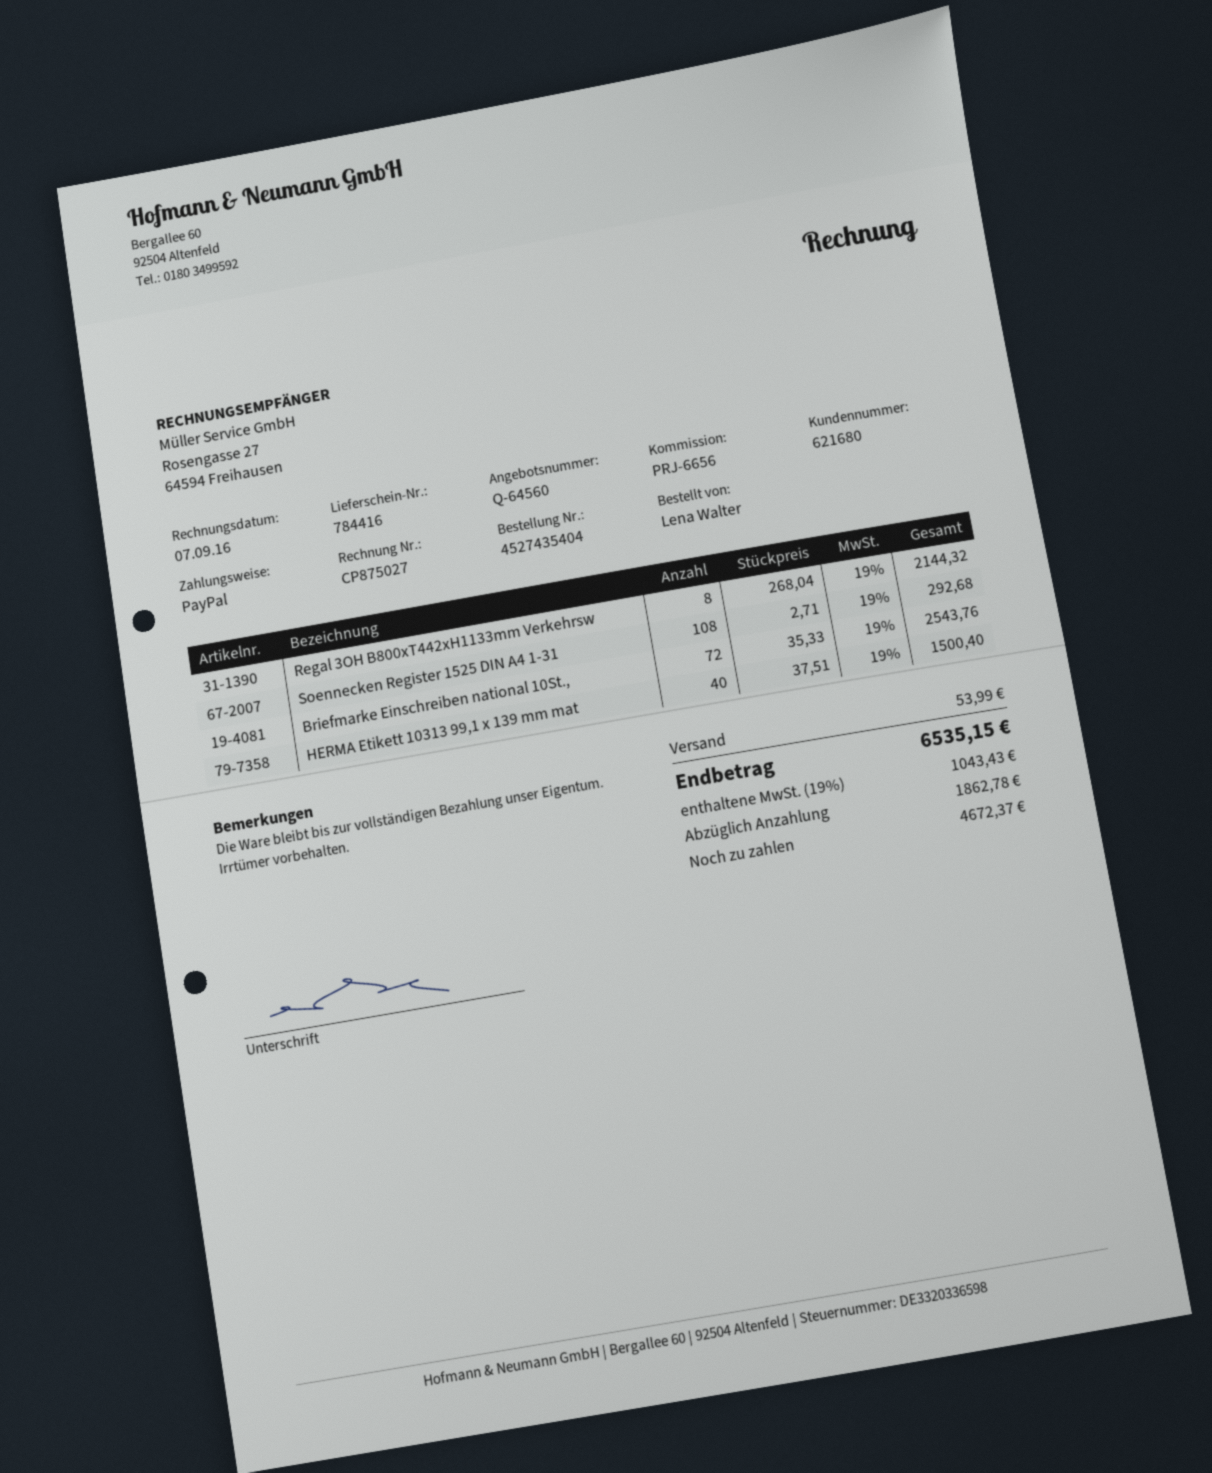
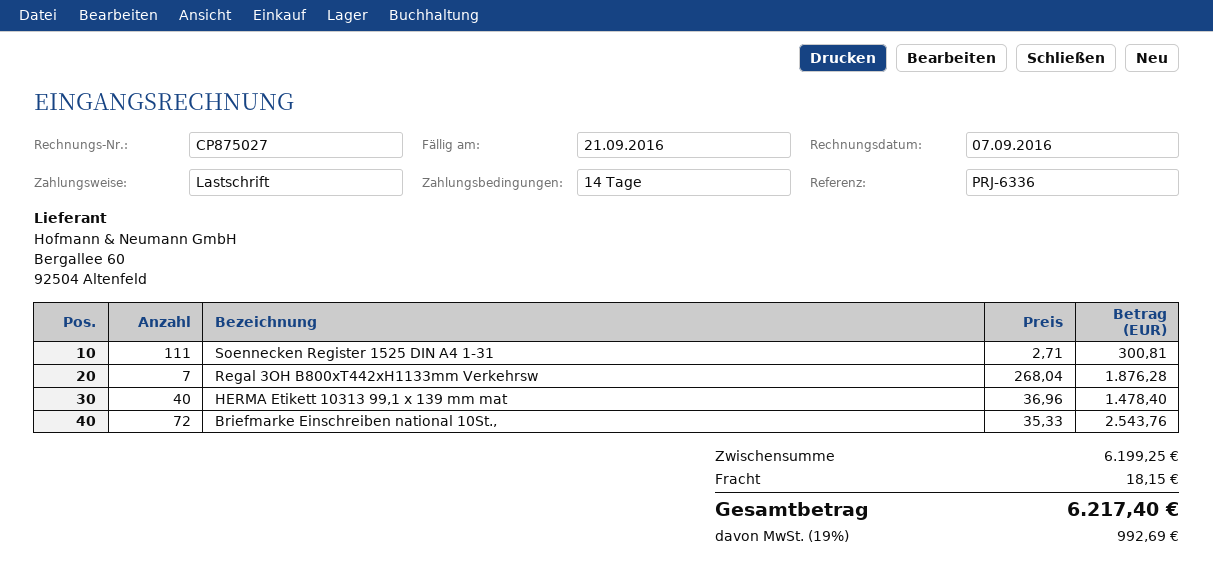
reference: PRJ-6656 -> PRJ-6336
payment method: PayPal -> direct debit
Regal 3OH B800xT442xH1133mm Verkehrsw: 8 x 268.04 = 2144.32 -> 7 x 268.04 = 1876.28
Soennecken Register 1525 DIN A4 1-31: 108 x 2.71 = 292.68 -> 111 x 2.71 = 300.81
HERMA Etikett 10313 99,1 x 139 mm mat: 40 x 37.51 = 1500.40 -> 40 x 36.96 = 1478.40
shipping: 53.99 -> 18.15
tax: 19% = 1043.43 -> 19% = 992.69
total: 6535.15 -> 6217.40

